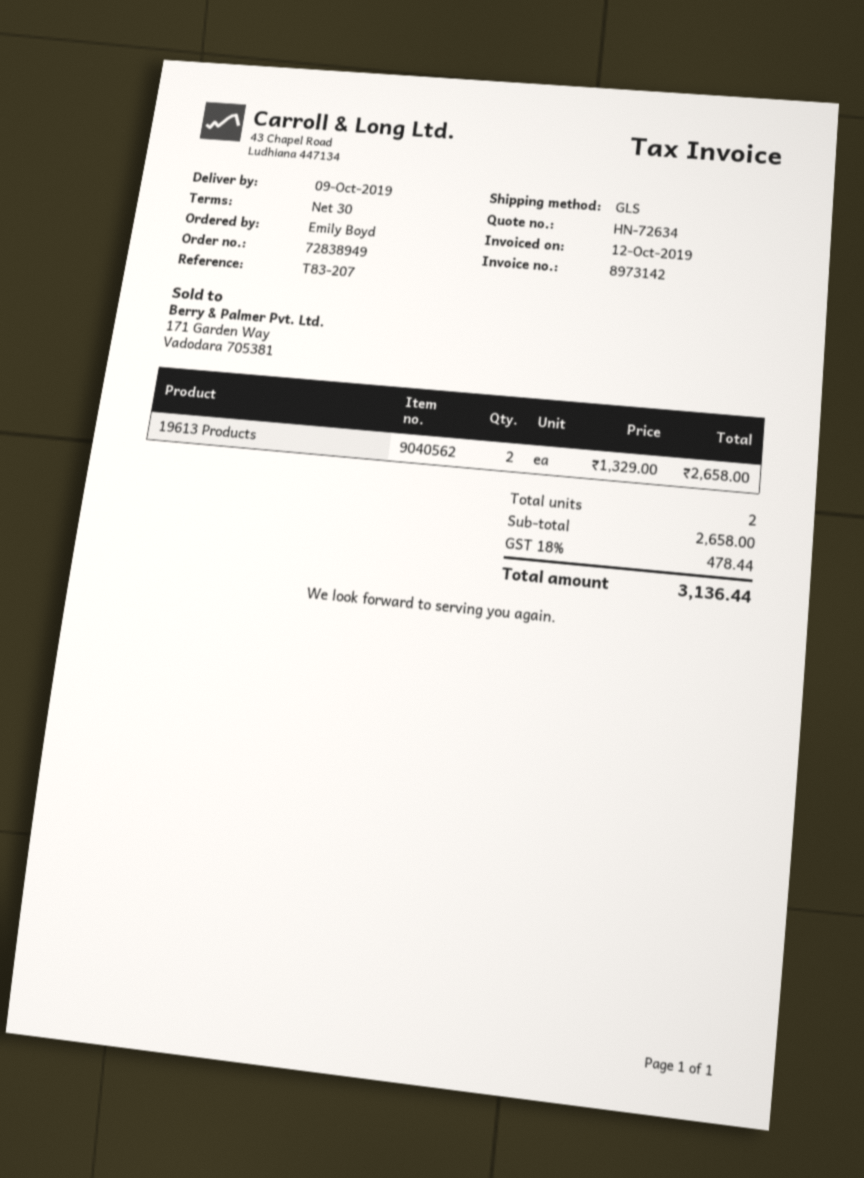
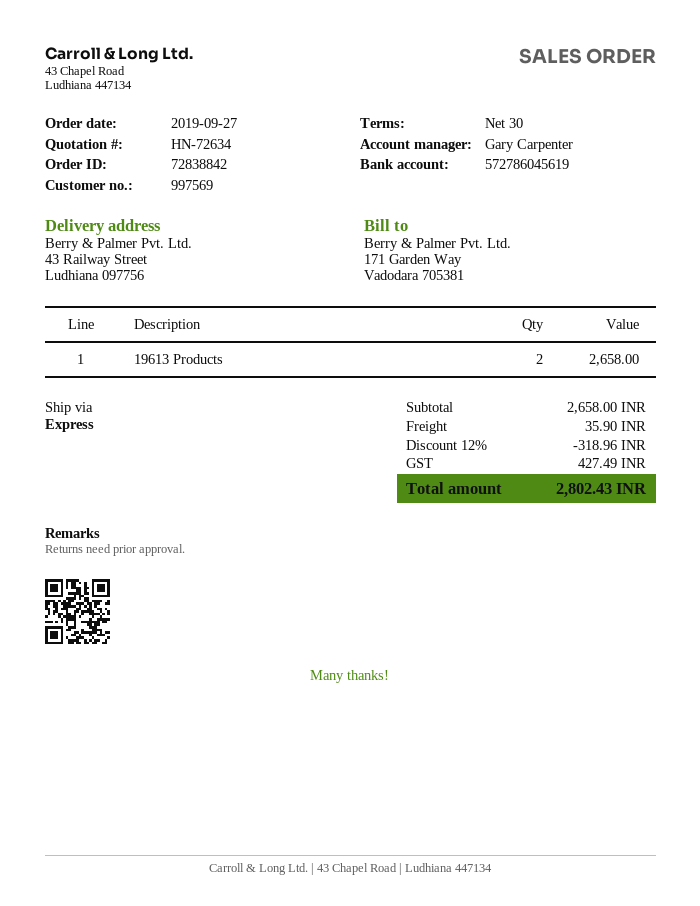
order number: 72838949 -> 72838842
shipping method: GLS -> express
discount: none -> 12% = 318.96
shipping: none -> 35.90
tax: 478.44 -> 427.49
total: 3136.44 -> 2802.43

